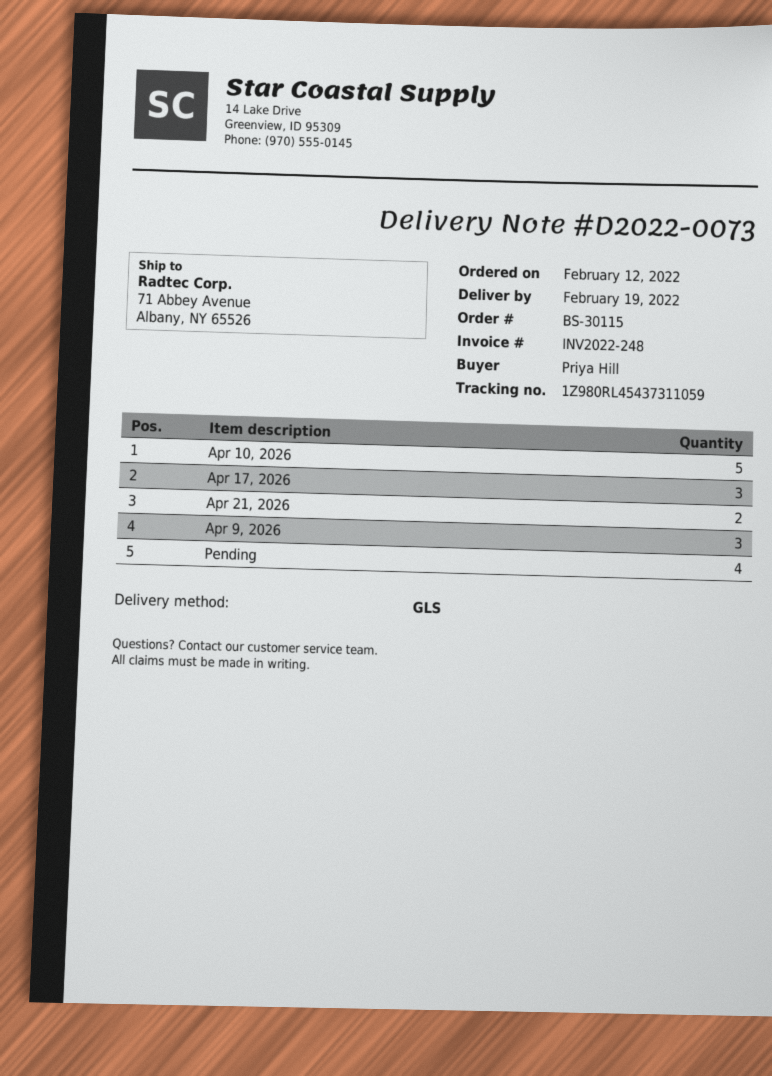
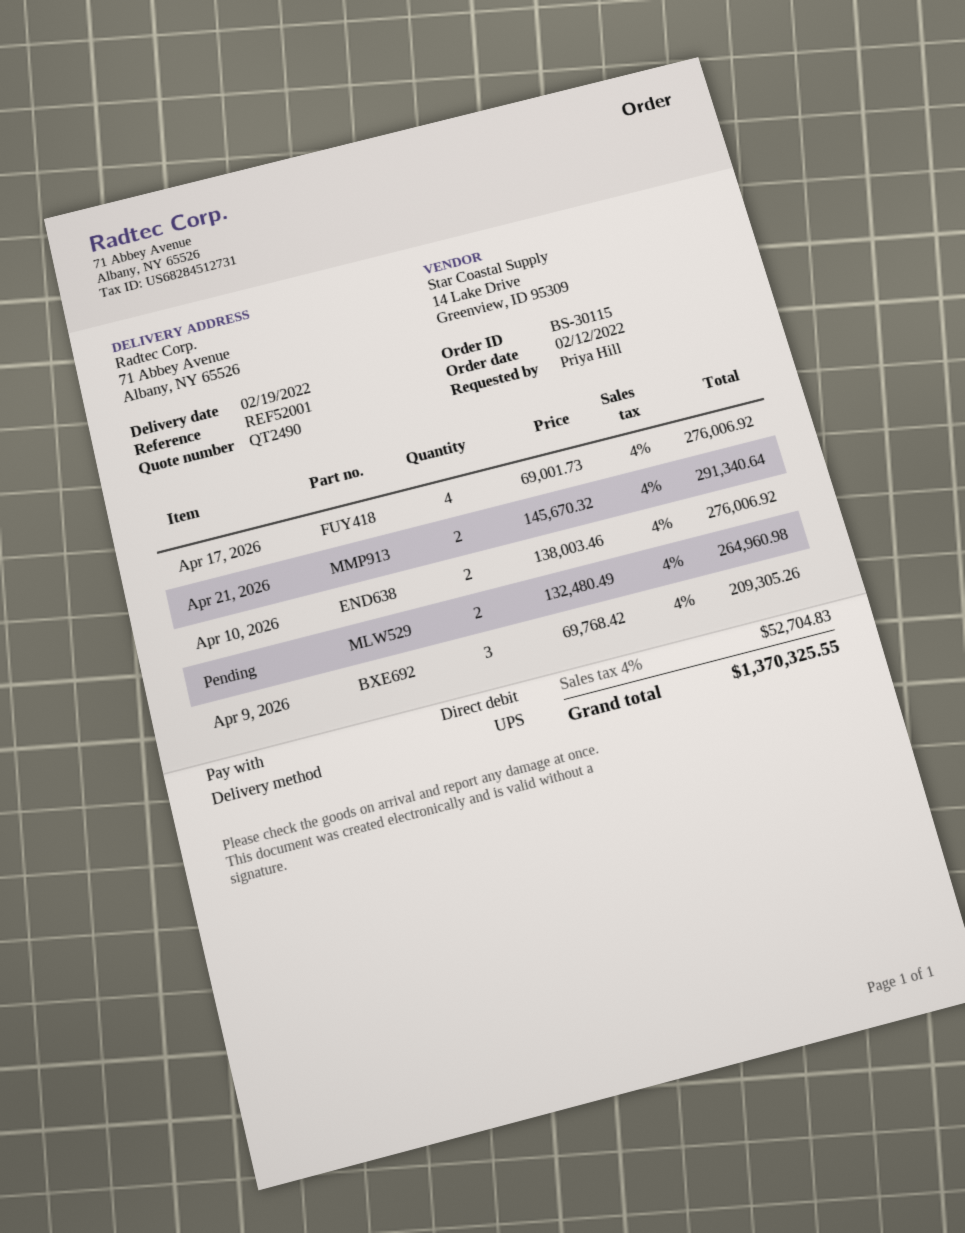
shipping method: GLS -> UPS
Apr 10, 2026: 5 -> 2
Apr 17, 2026: 3 -> 4
Pending: 4 -> 2

